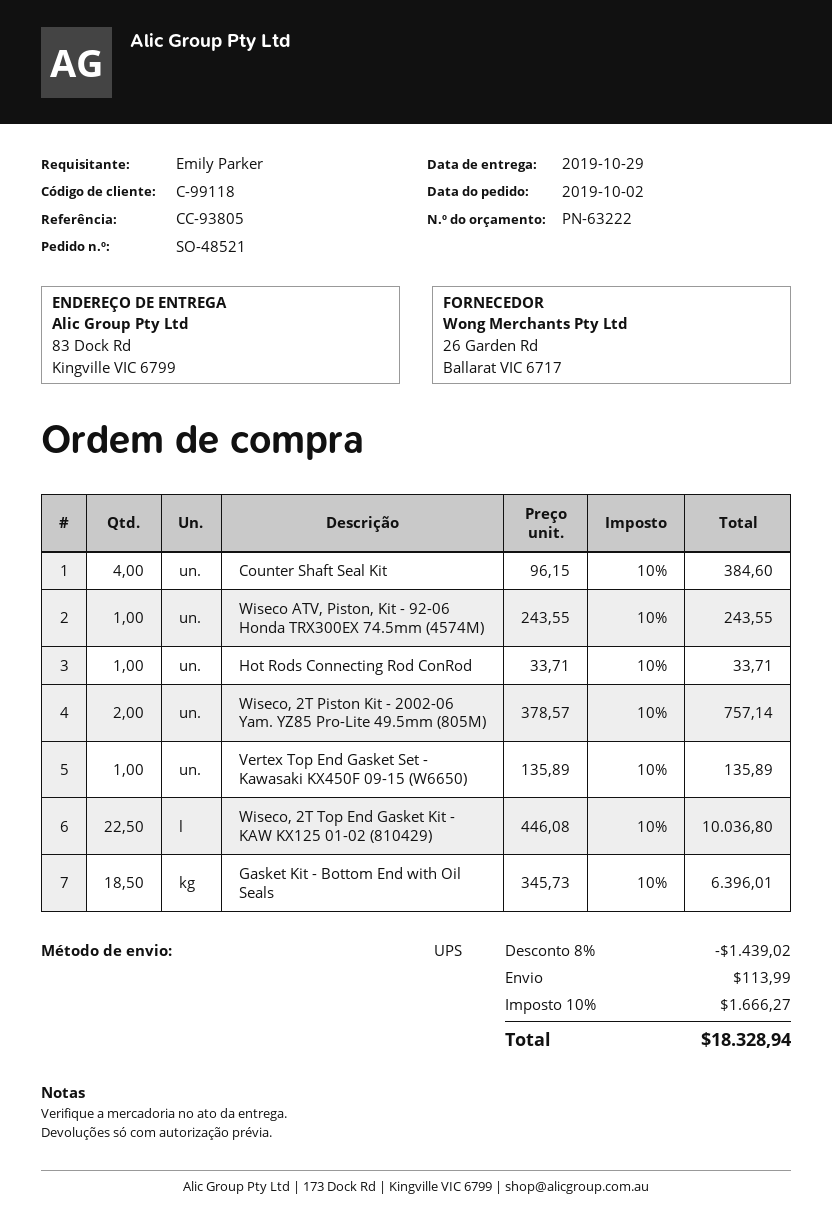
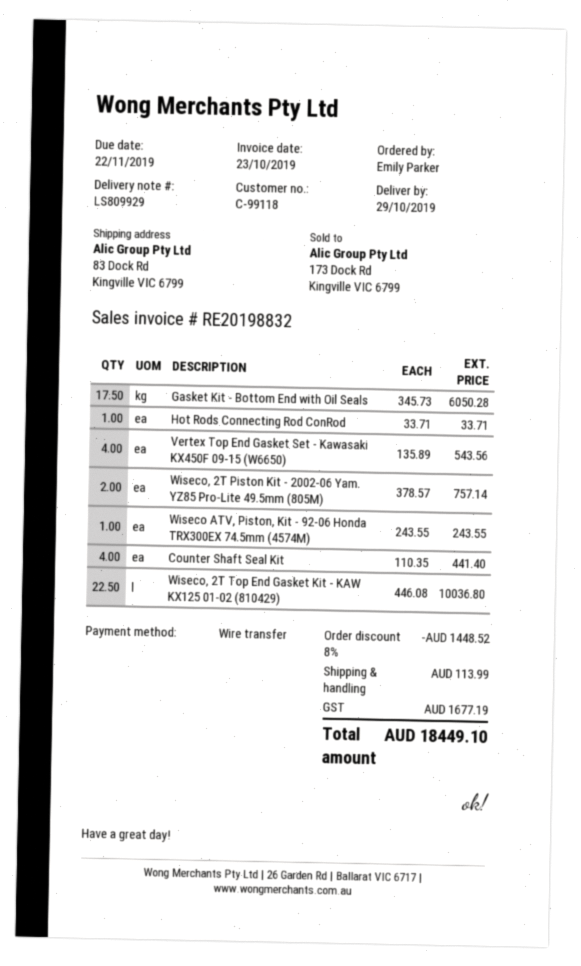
Counter Shaft Seal Kit: 4 x 96.15 = 384.60 -> 4 x 110.35 = 441.40
Vertex Top End Gasket Set - Kawasaki KX450F 09-15 (W6650): 1 x 135.89 = 135.89 -> 4 x 135.89 = 543.56
Gasket Kit - Bottom End with Oil Seals: 18.5 x 345.73 = 6396.01 -> 17.5 x 345.73 = 6050.28
discount: 8% = 1439.02 -> 8% = 1448.52
tax: 1666.27 -> 1677.19
total: 18328.94 -> 18449.10

